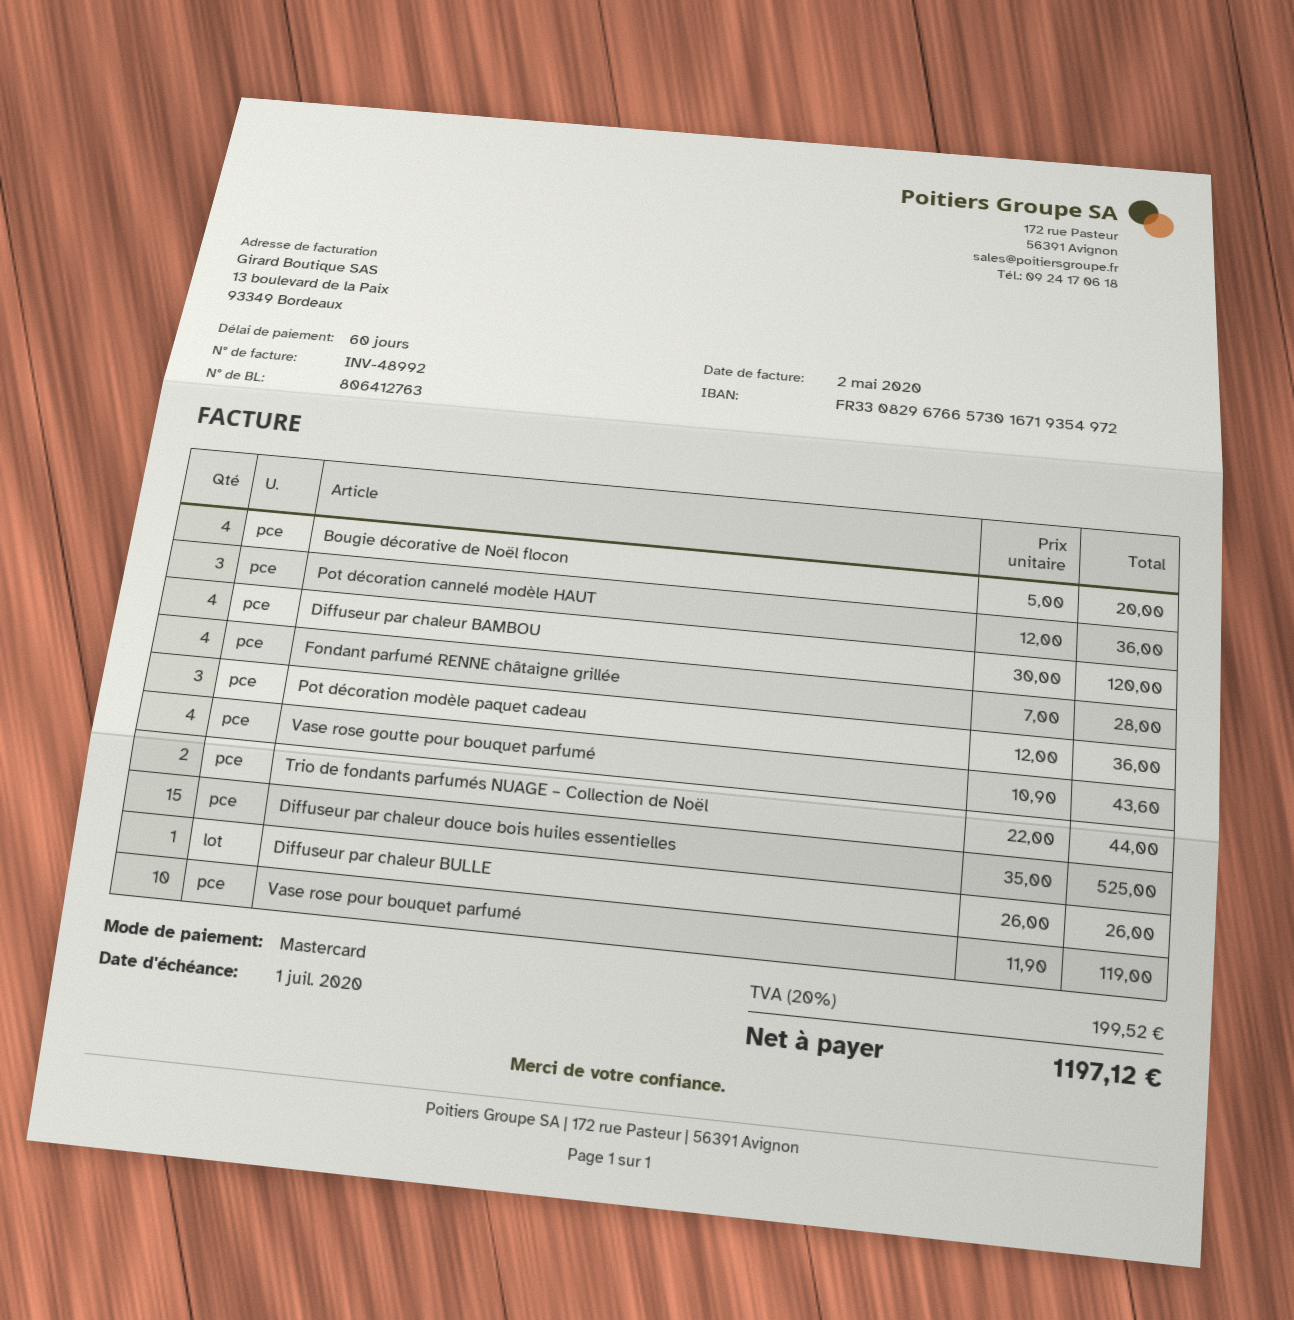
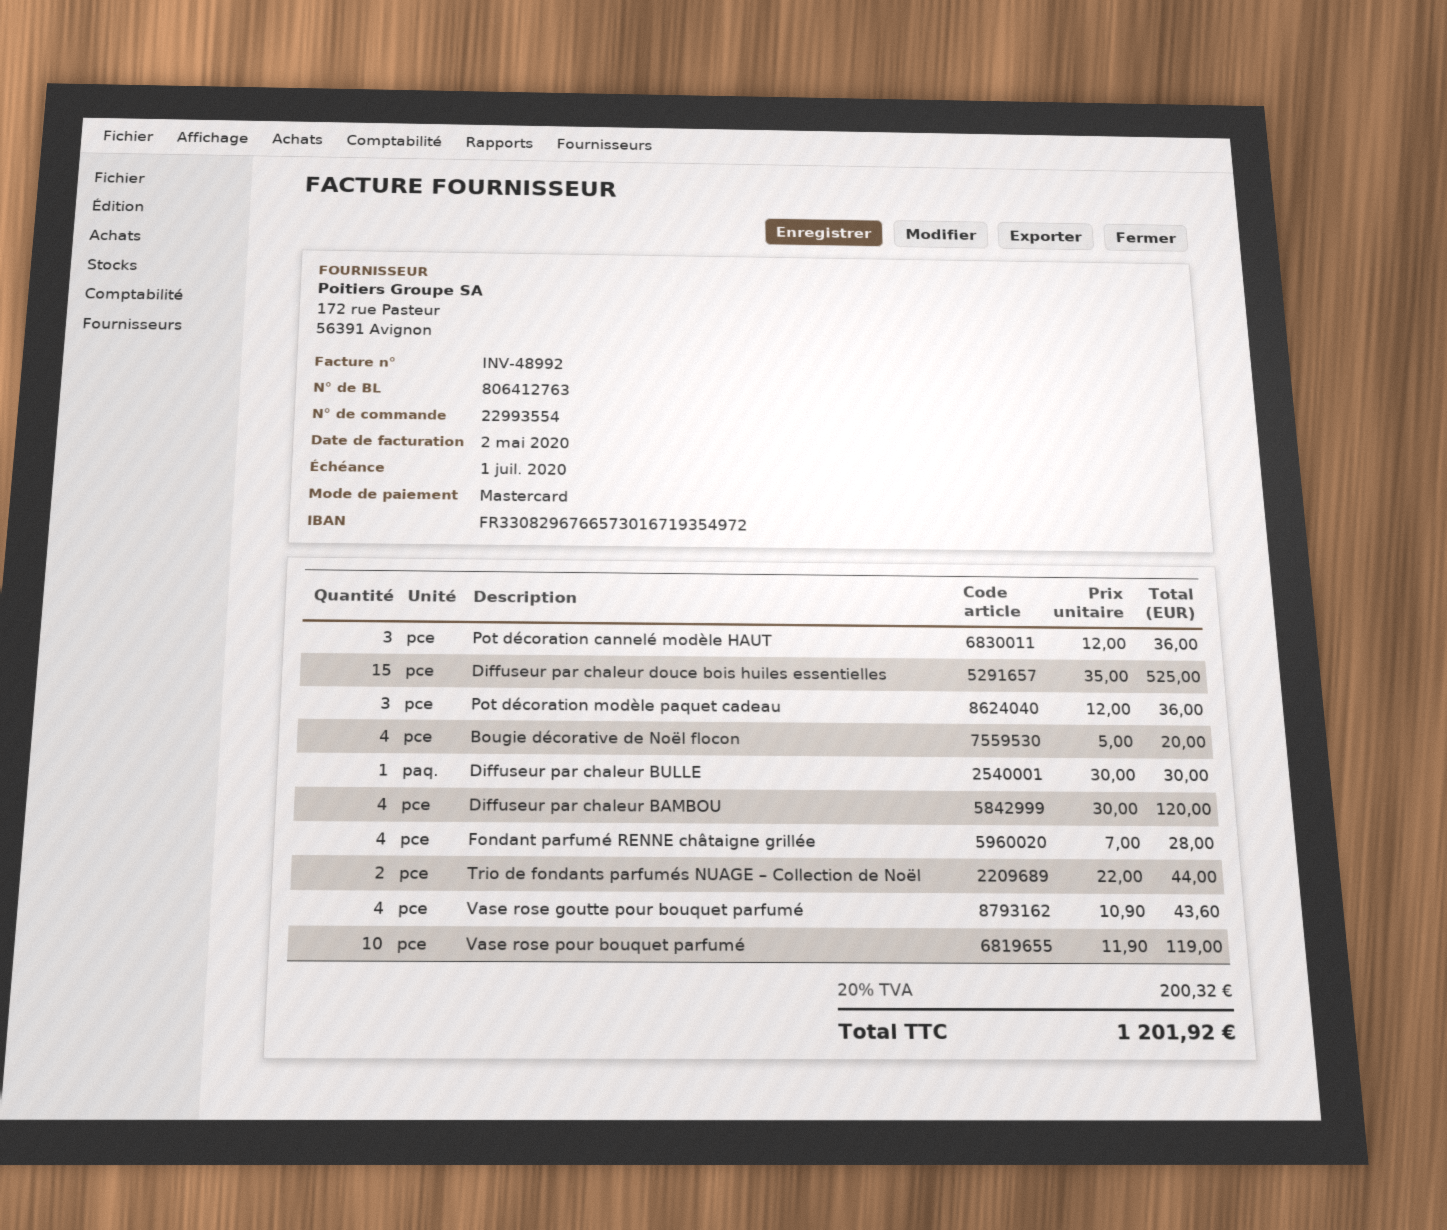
Diffuseur par chaleur BULLE: 1 x 26.00 = 26.00 -> 1 x 30.00 = 30.00
tax: 20% = 199.52 -> 20% = 200.32
total: 1197.12 -> 1201.92

